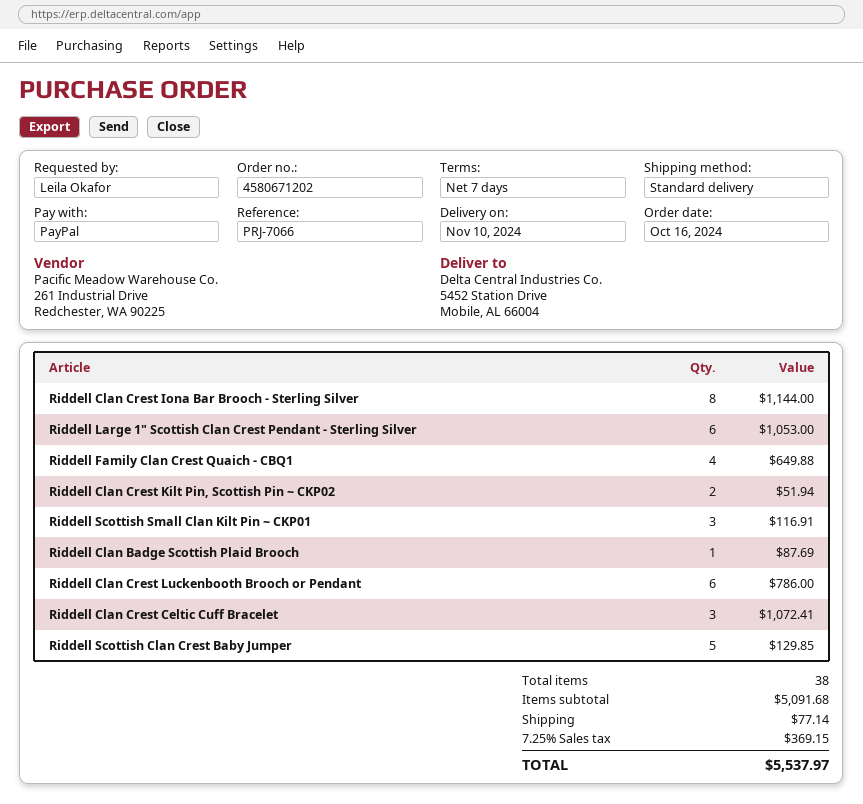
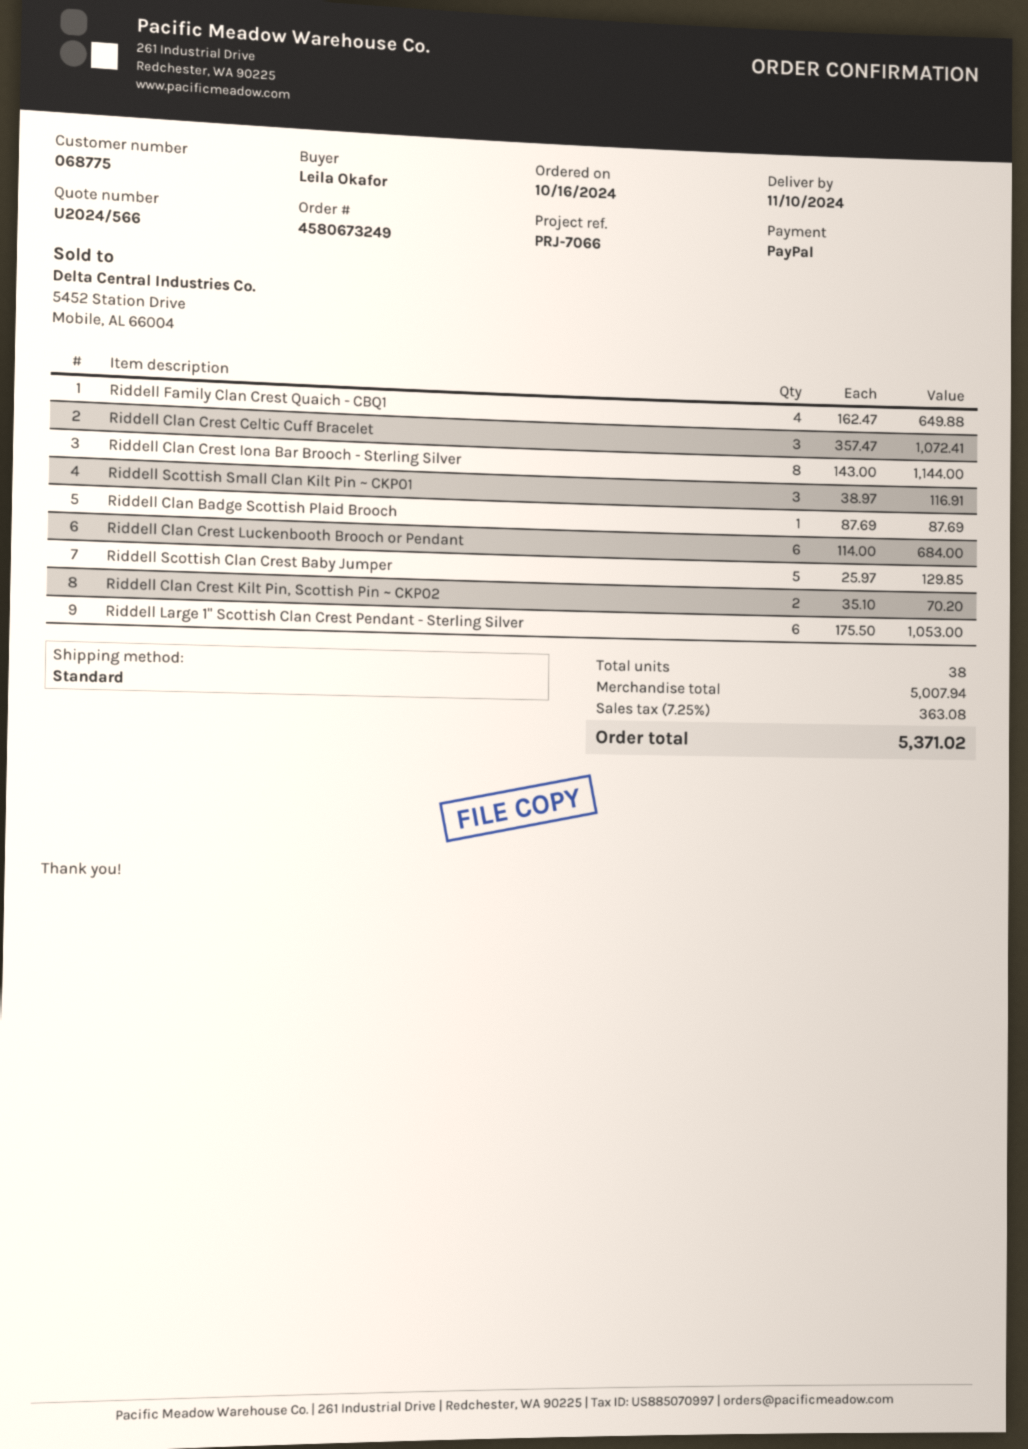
order number: 4580671202 -> 4580673249
Riddell Clan Crest Kilt Pin, Scottish Pin ~ CKP02: 2 for 51.94 -> 2 for 70.20
Riddell Clan Crest Luckenbooth Brooch or Pendant: 6 for 786.00 -> 6 for 684.00
subtotal: 5091.68 -> 5007.94
shipping: 77.14 -> none
tax: 7.25% = 369.15 -> 7.25% = 363.08
total: 5537.97 -> 5371.02

